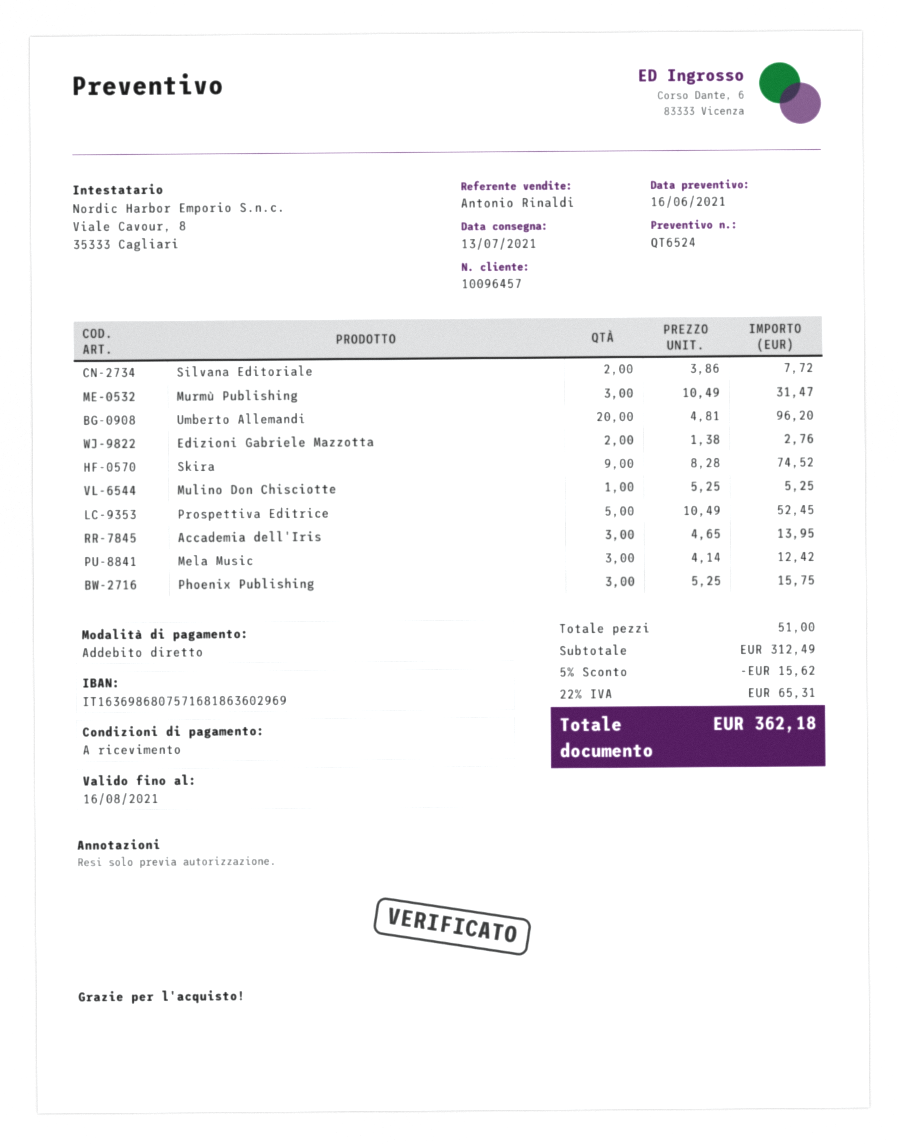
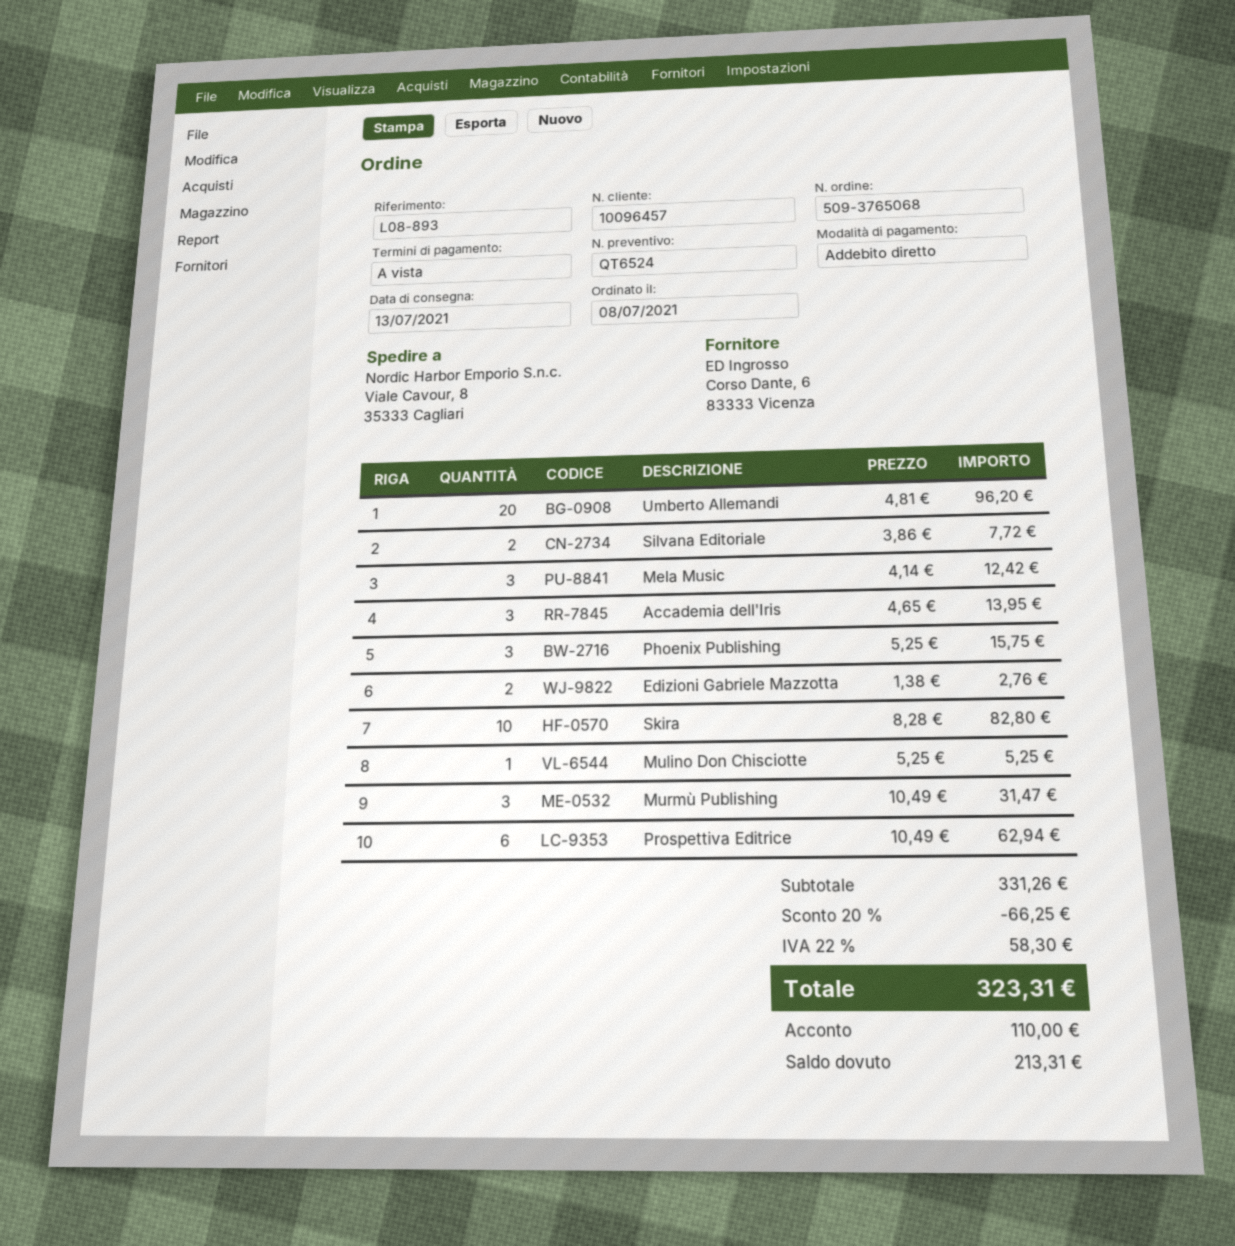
Skira: 9 x 8.28 = 74.52 -> 10 x 8.28 = 82.80
Prospettiva Editrice: 5 x 10.49 = 52.45 -> 6 x 10.49 = 62.94
subtotal: 312.49 -> 331.26
discount: 5% = 15.62 -> 20% = 66.25
tax: 22% = 65.31 -> 22% = 58.30
total: 362.18 -> 323.31

